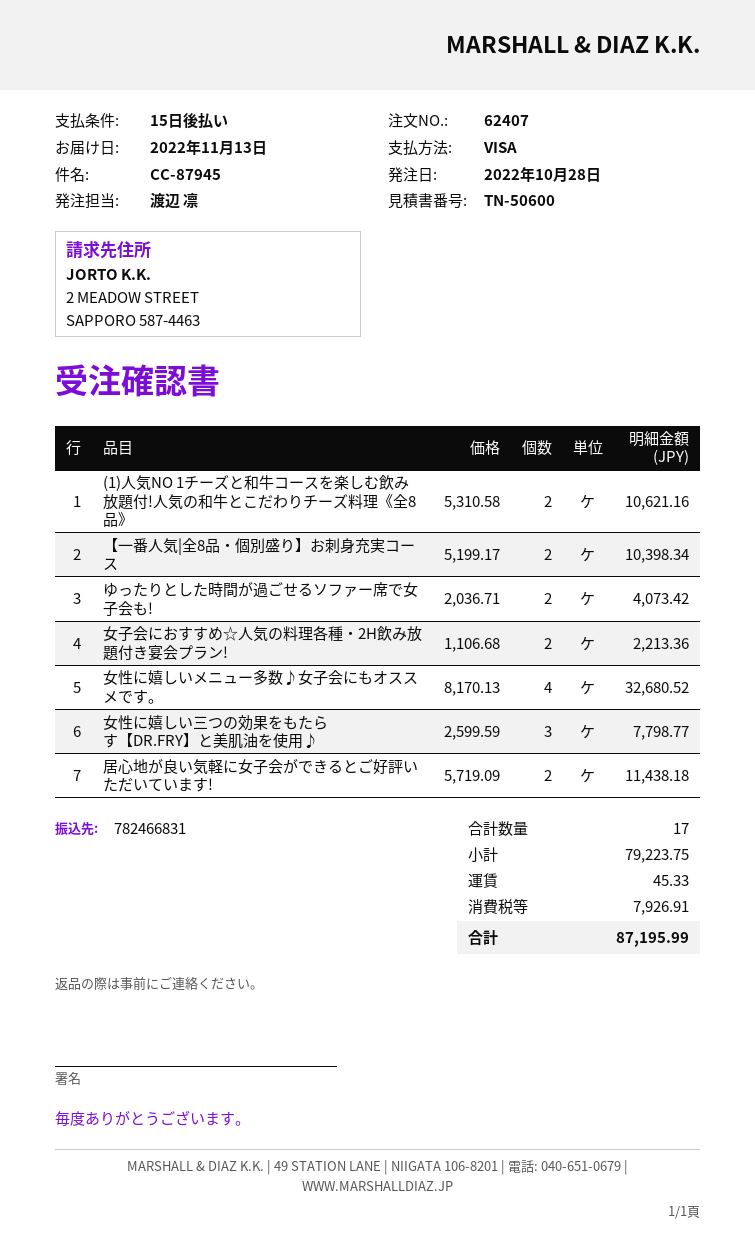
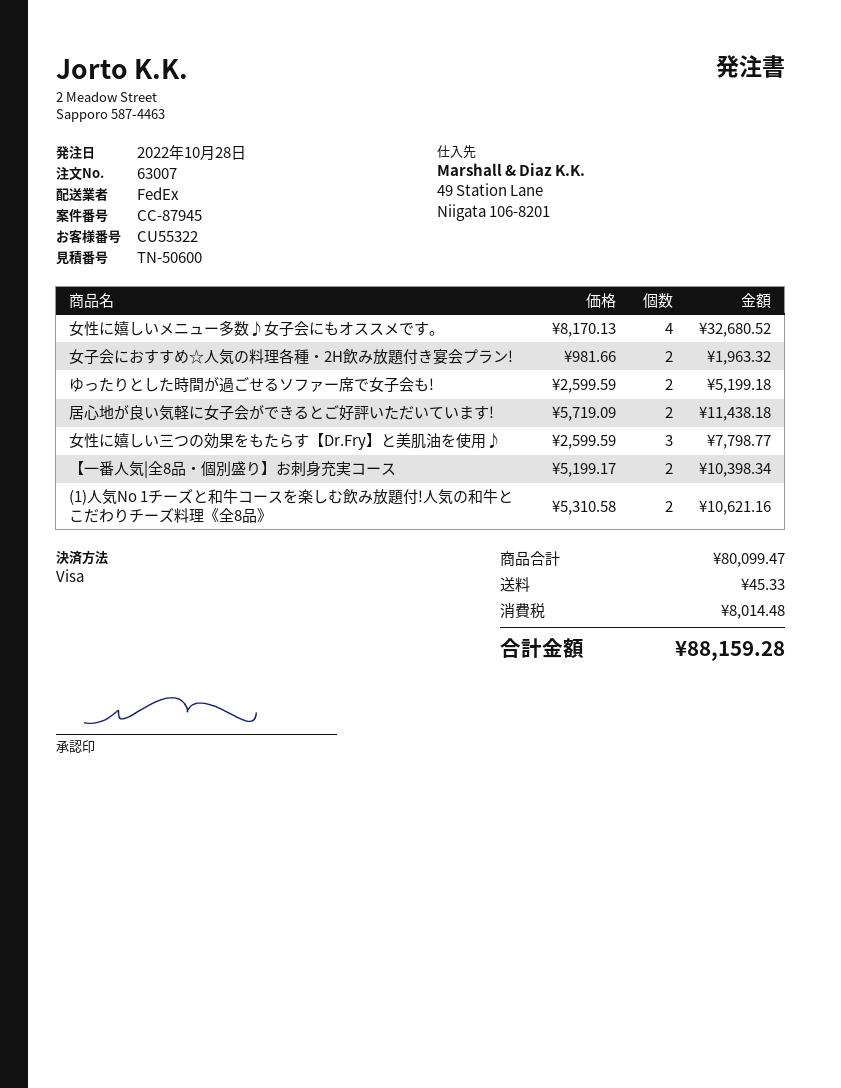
order number: 62407 -> 63007
ゆったりとした時間が過ごせるソファー席で女子会も!: 2 x 2036.71 = 4073.42 -> 2 x 2599.59 = 5199.18
女子会におすすめ☆人気の料理各種・2H飲み放題付き宴会プラン!: 2 x 1106.68 = 2213.36 -> 2 x 981.66 = 1963.32
subtotal: 79223.75 -> 80099.47
tax: 7926.91 -> 8014.48
total: 87195.99 -> 88159.28

